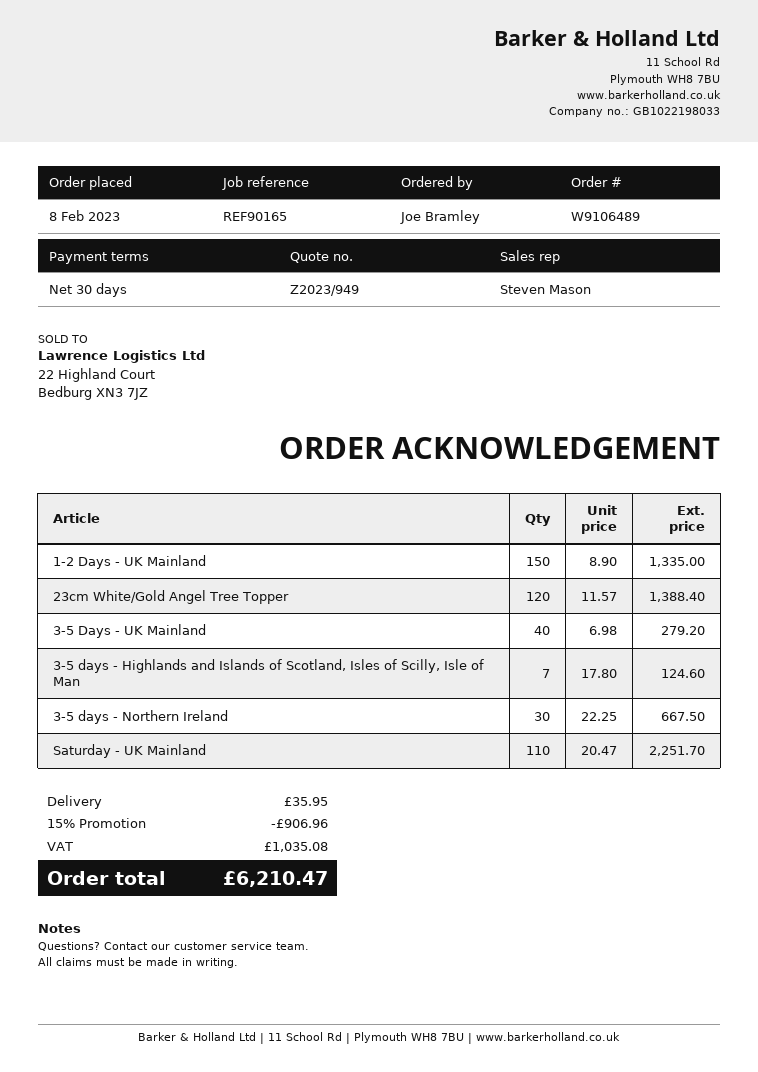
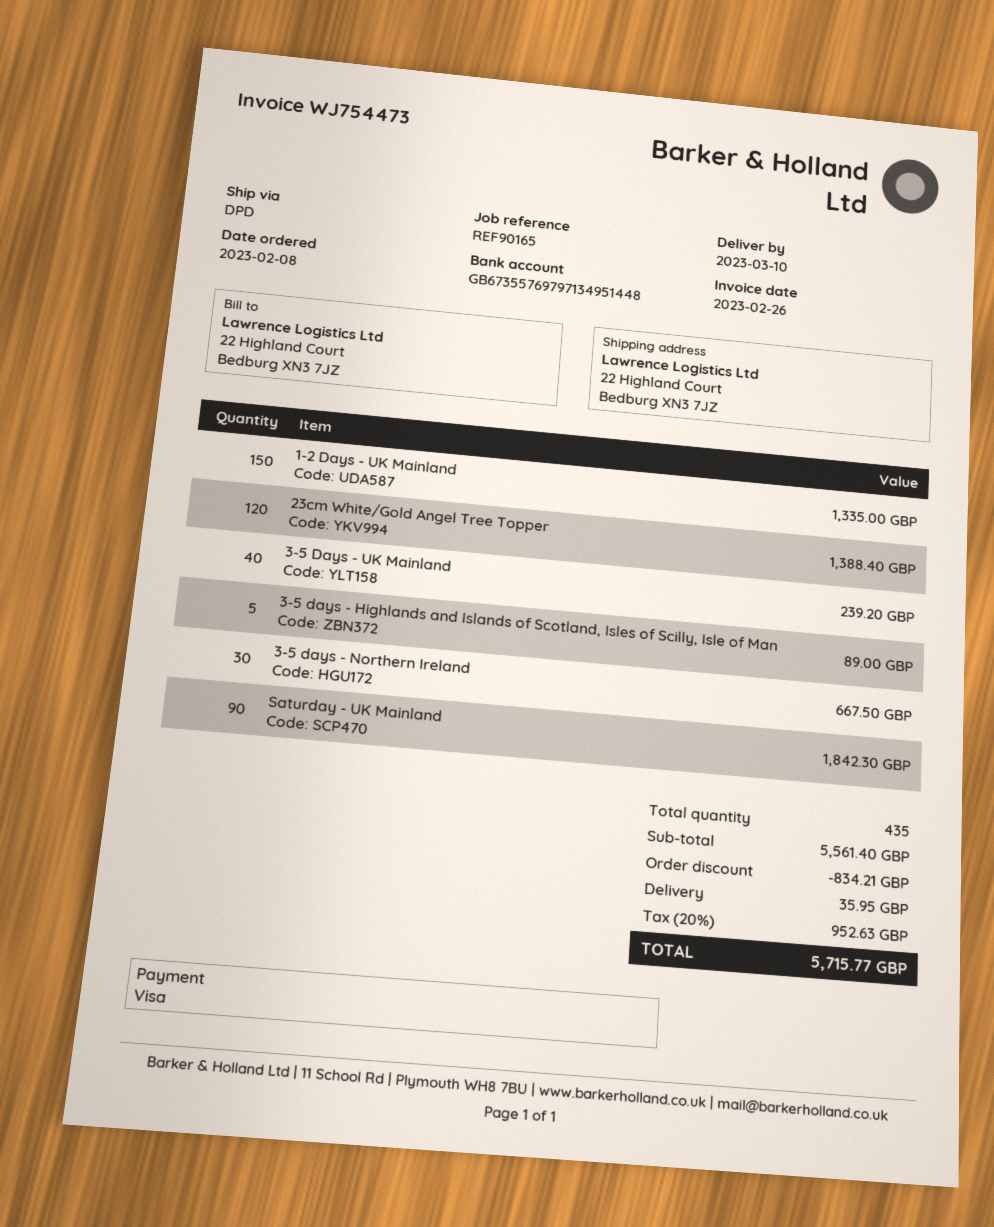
3-5 Days - UK Mainland: 40 for 279.20 -> 40 for 239.20
3-5 days - Highlands and Islands of Scotland, Isles of Scilly, Isle of Man: 7 for 124.60 -> 5 for 89.00
Saturday - UK Mainland: 110 for 2251.70 -> 90 for 1842.30
discount: 906.96 -> 834.21
tax: 1035.08 -> 952.63
total: 6210.47 -> 5715.77

